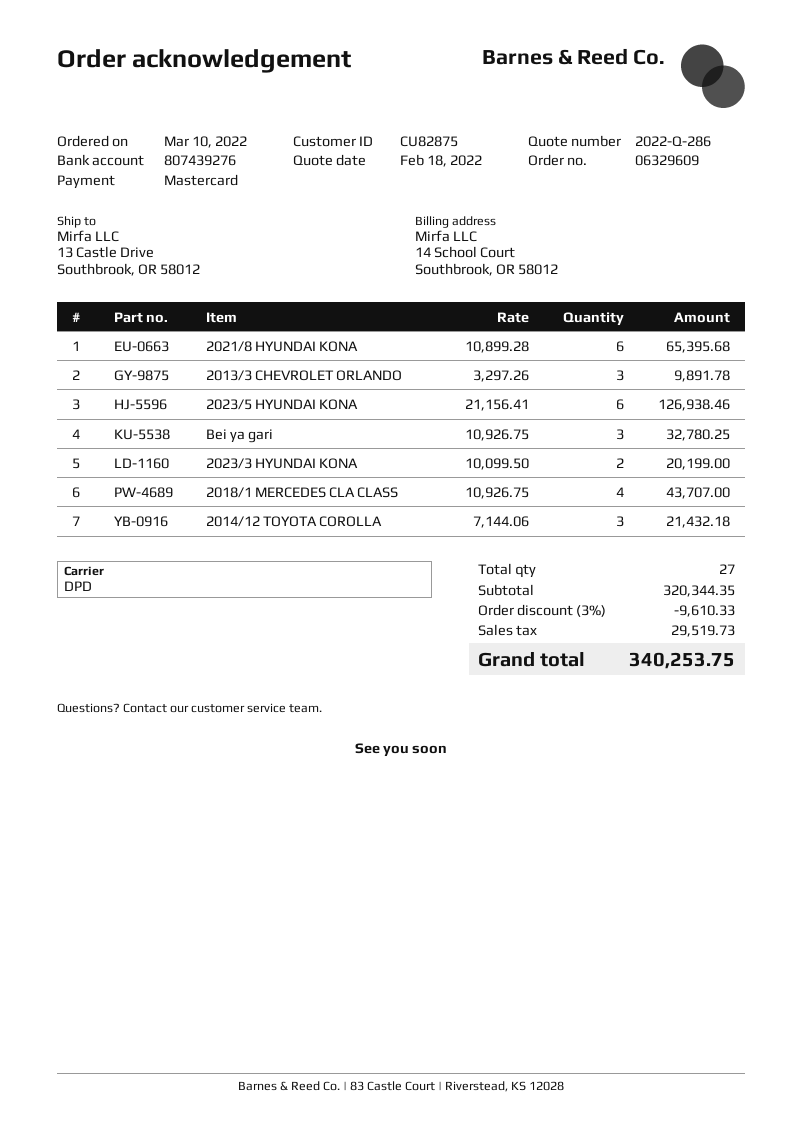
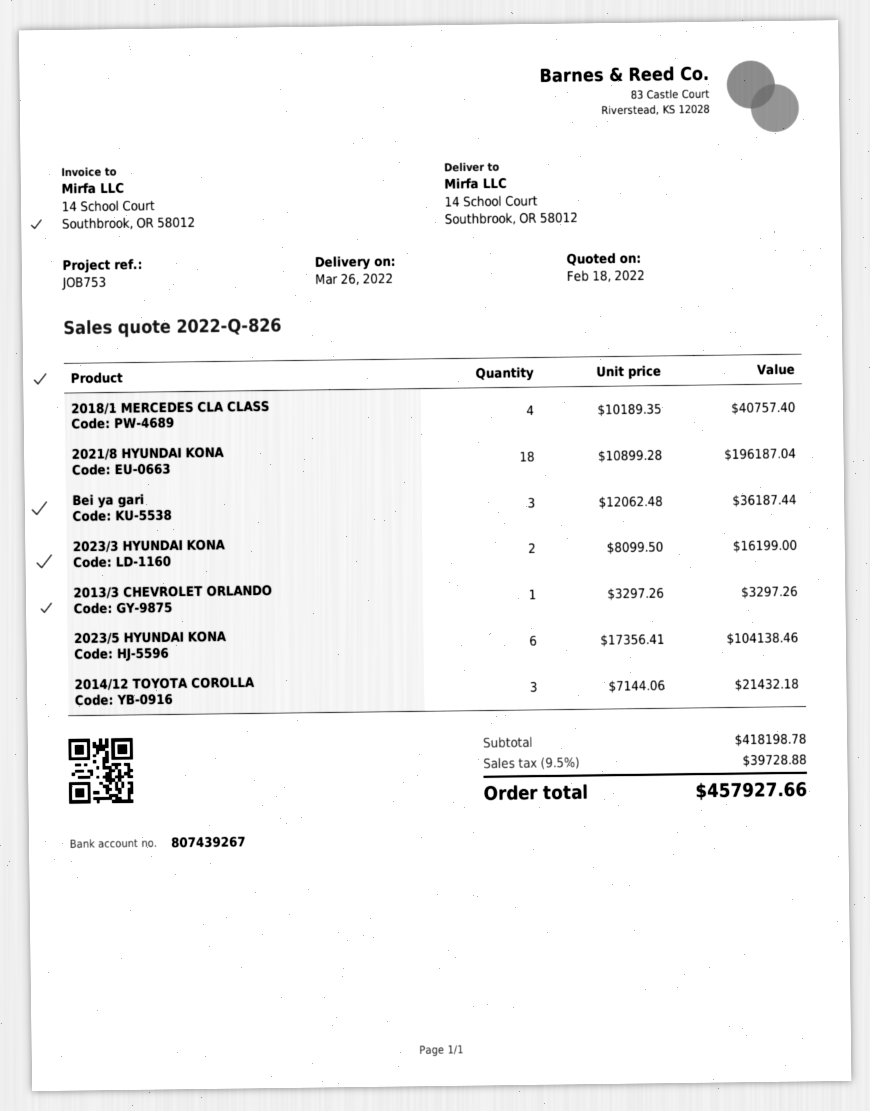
quote number: 2022-Q-286 -> 2022-Q-826
bank account: 807439276 -> 807439267
ship to: 13 Castle Drive, Southbrook, OR 58012 -> 14 School Court, Southbrook, OR 58012
2021/8 HYUNDAI KONA: 6 x 10899.28 = 65395.68 -> 18 x 10899.28 = 196187.04
2013/3 CHEVROLET ORLANDO: 3 x 3297.26 = 9891.78 -> 1 x 3297.26 = 3297.26
2023/5 HYUNDAI KONA: 6 x 21156.41 = 126938.46 -> 6 x 17356.41 = 104138.46
Bei ya gari: 3 x 10926.75 = 32780.25 -> 3 x 12062.48 = 36187.44
2023/3 HYUNDAI KONA: 2 x 10099.50 = 20199.00 -> 2 x 8099.50 = 16199.00
2018/1 MERCEDES CLA CLASS: 4 x 10926.75 = 43707.00 -> 4 x 10189.35 = 40757.40
subtotal: 320344.35 -> 418198.78
discount: 3% = 9610.33 -> none
tax: 29519.73 -> 39728.88
total: 340253.75 -> 457927.66

